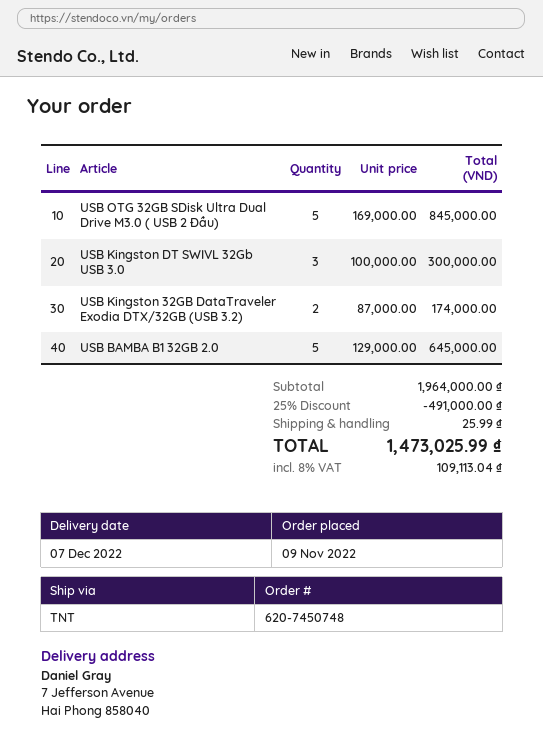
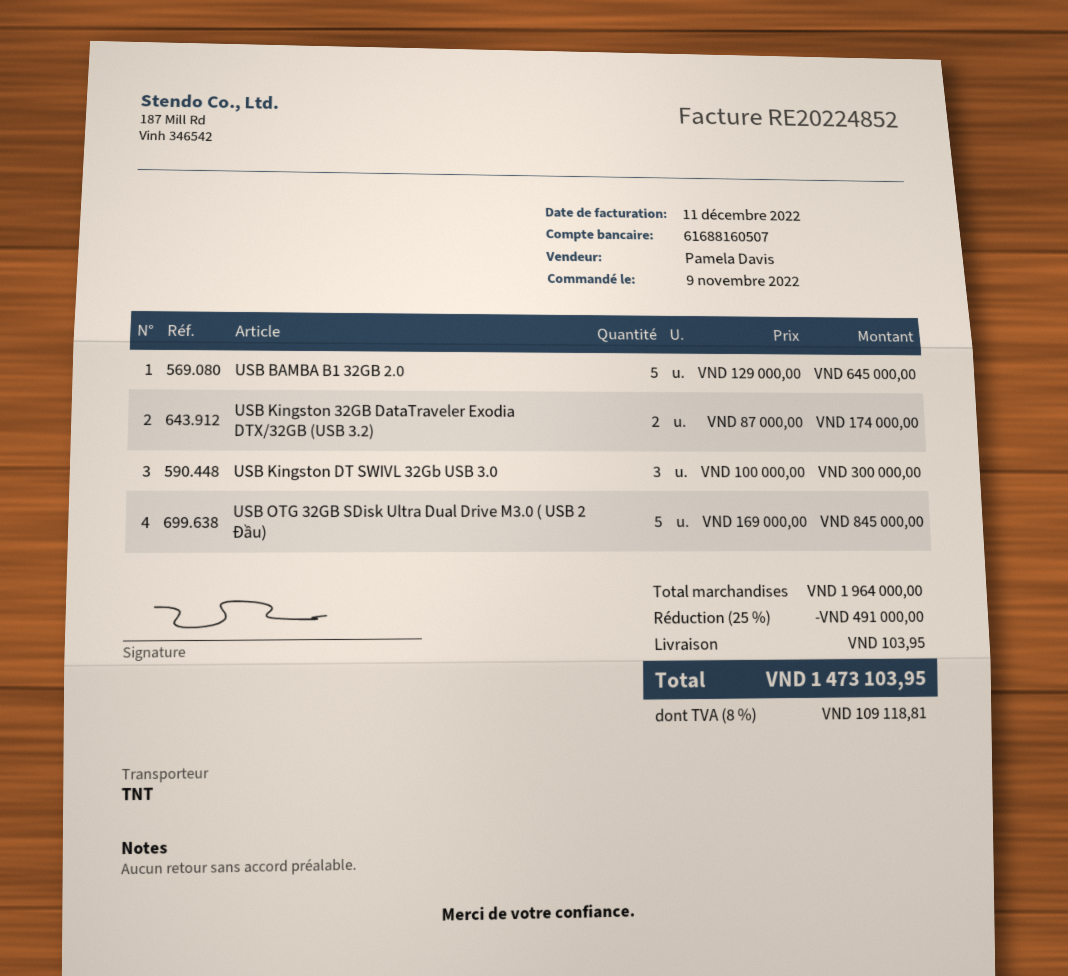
shipping: 25.99 -> 103.95
tax: 8% = 109113.04 -> 8% = 109118.81
total: 1473025.99 -> 1473103.95

